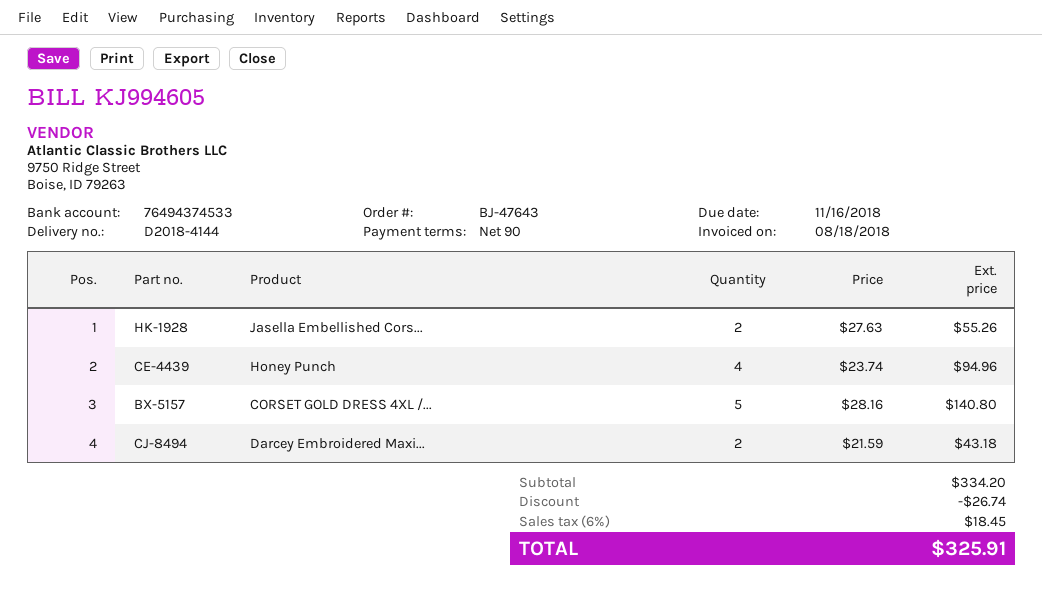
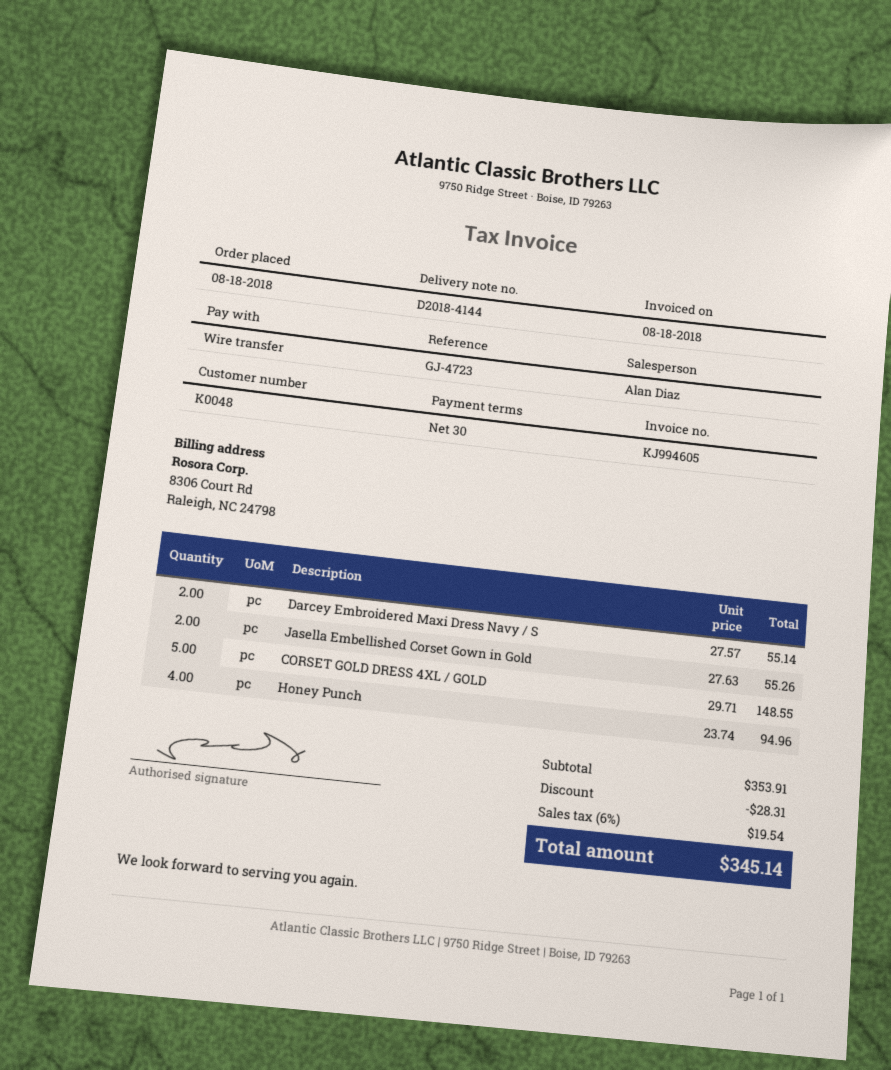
payment terms: 90 days -> 30 days
CORSET GOLD DRESS 4XL /...: 5 x 28.16 = 140.80 -> 5 x 29.71 = 148.55
Darcey Embroidered Maxi...: 2 x 21.59 = 43.18 -> 2 x 27.57 = 55.14
subtotal: 334.20 -> 353.91
discount: 26.74 -> 28.31
tax: 6% = 18.45 -> 6% = 19.54
total: 325.91 -> 345.14

